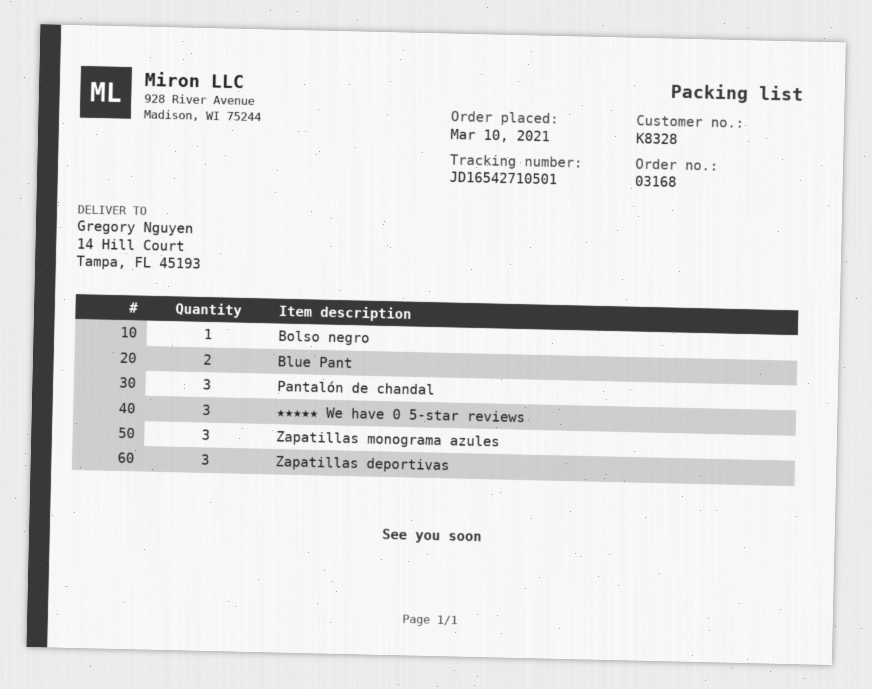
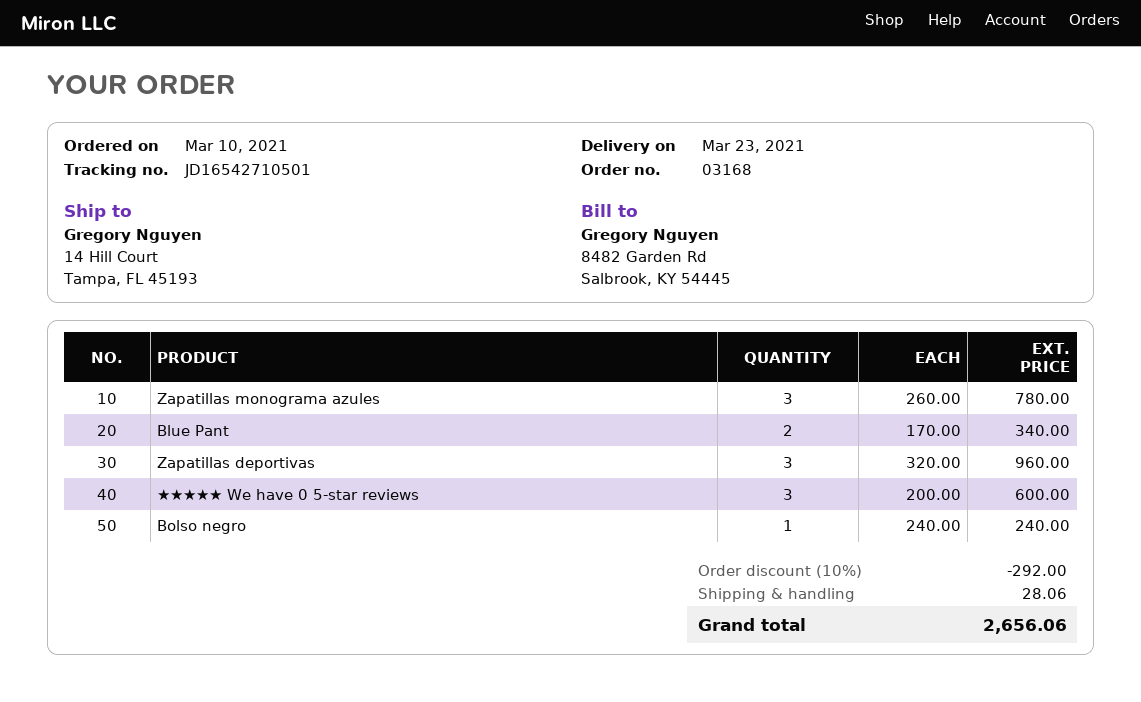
Pantalón de chandal: 3 -> none

